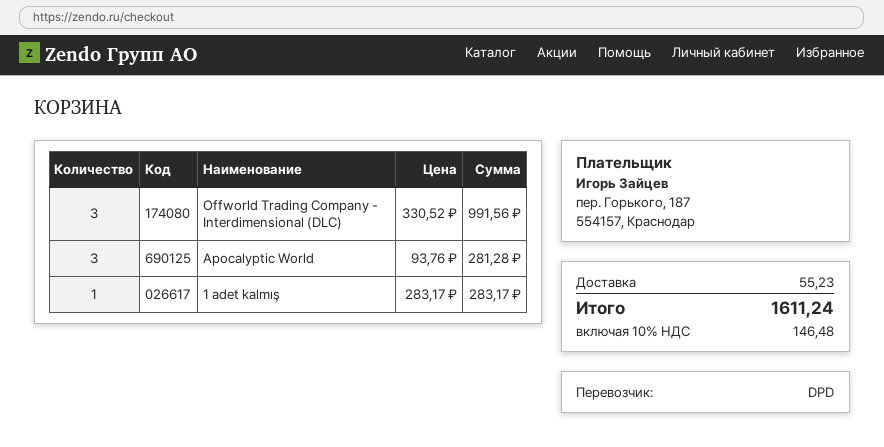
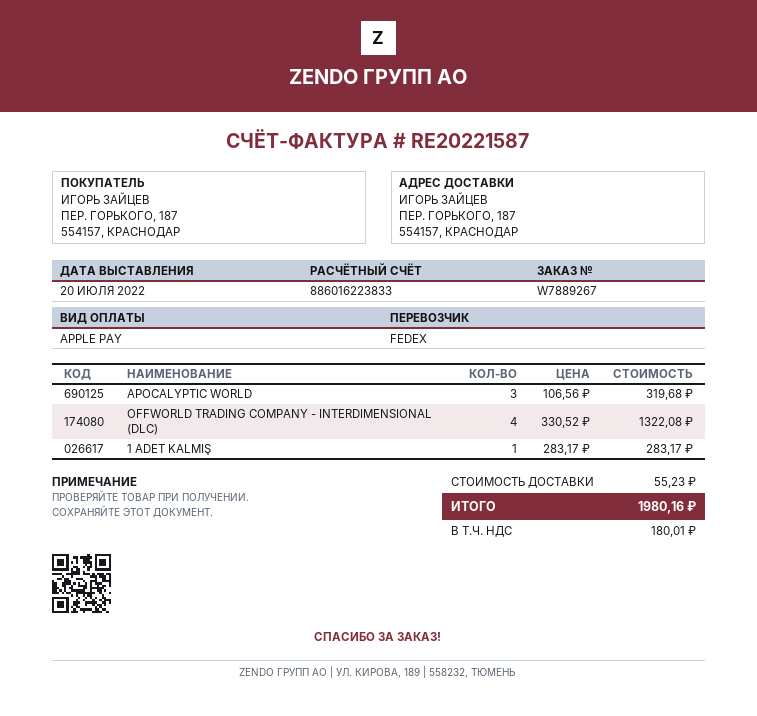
shipping method: DPD -> FedEx
Offworld Trading Company - Interdimensional (DLC): 3 x 330.52 = 991.56 -> 4 x 330.52 = 1322.08
Apocalyptic World: 3 x 93.76 = 281.28 -> 3 x 106.56 = 319.68
tax: 146.48 -> 180.01
total: 1611.24 -> 1980.16

